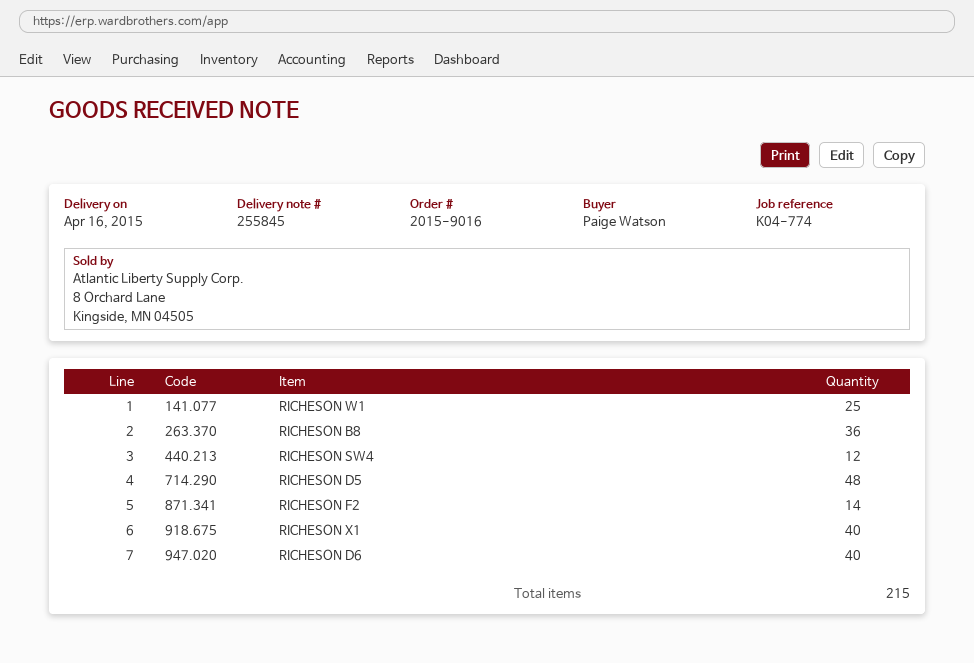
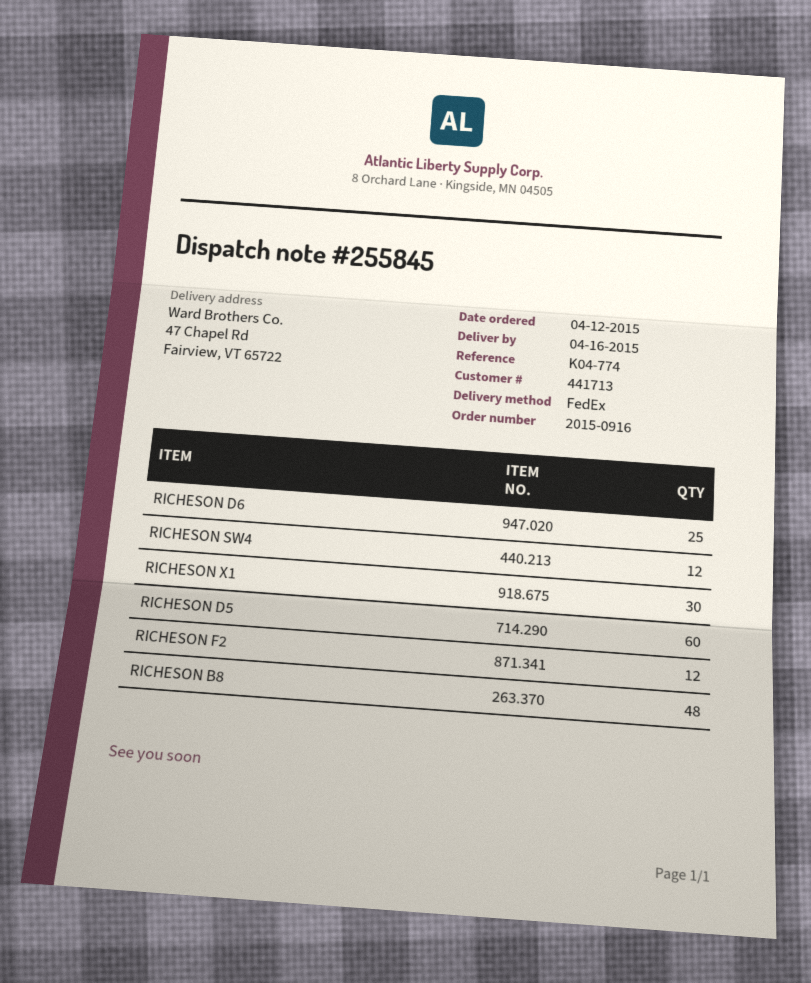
order number: 2015-9016 -> 2015-0916
RICHESON W1: 25 -> none
RICHESON B8: 36 -> 48
RICHESON D5: 48 -> 60
RICHESON F2: 14 -> 12
RICHESON X1: 40 -> 30
RICHESON D6: 40 -> 25

